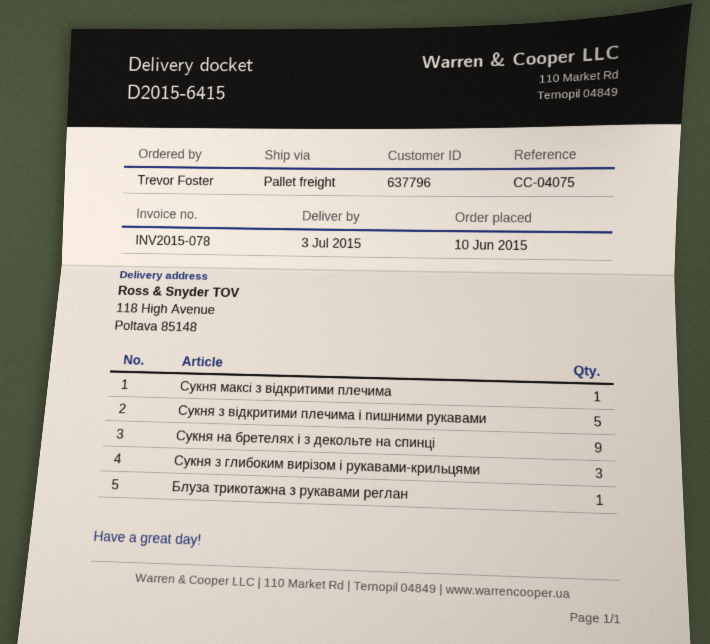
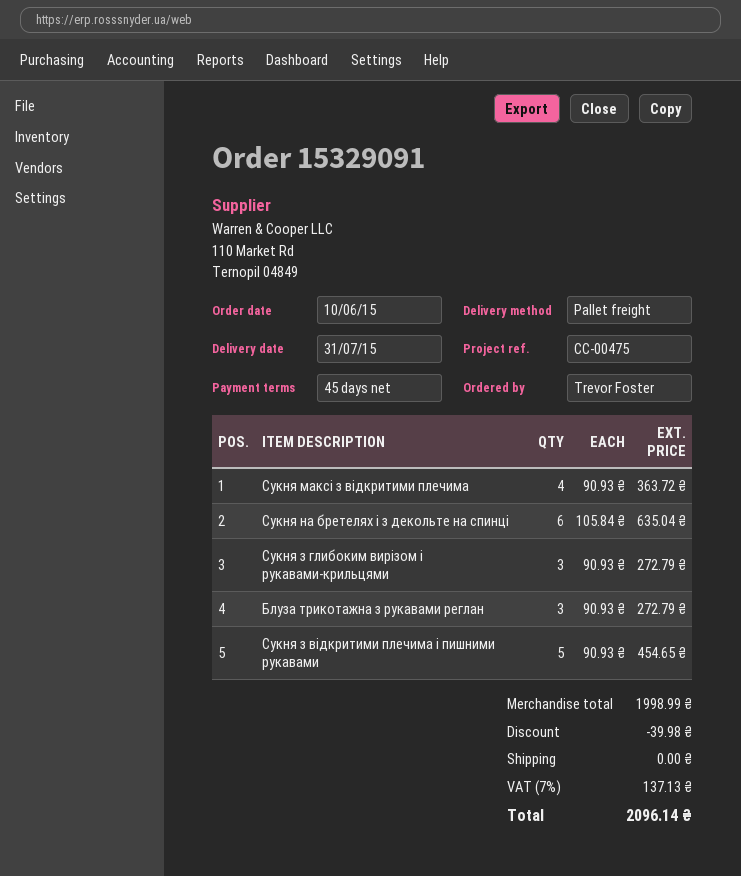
delivery date: 2015-07-03 -> 2015-07-31
reference: CC-04075 -> CC-00475
Сукня максі з відкритими плечима: 1 -> 4
Сукня на бретелях і з декольте на спинці: 9 -> 6
Блуза трикотажна з рукавами реглан: 1 -> 3

